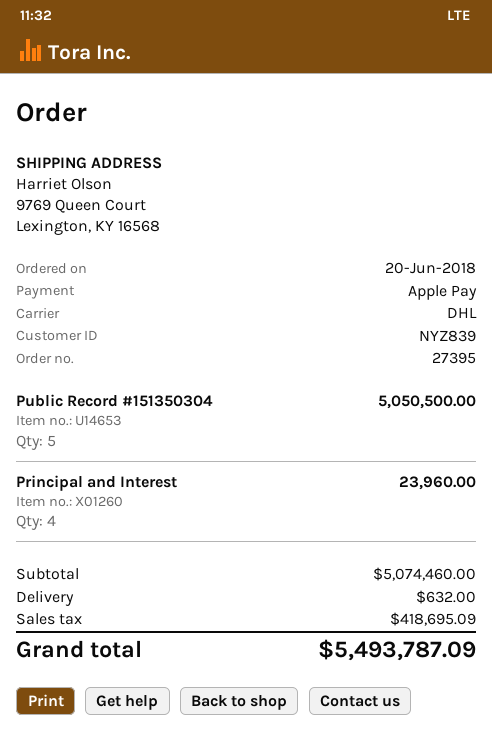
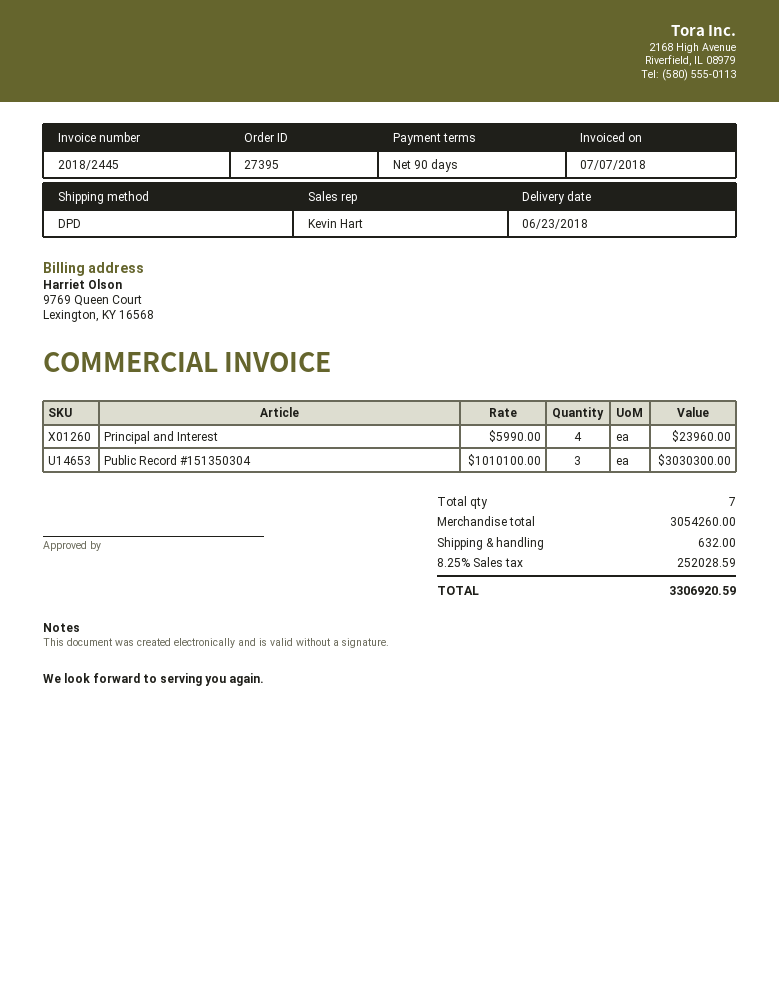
shipping method: DHL -> DPD
Public Record #151350304: 5 for 5050500.00 -> 3 for 3030300.00
subtotal: 5074460.00 -> 3054260.00
tax: 418695.09 -> 252028.59
total: 5493787.09 -> 3306920.59

